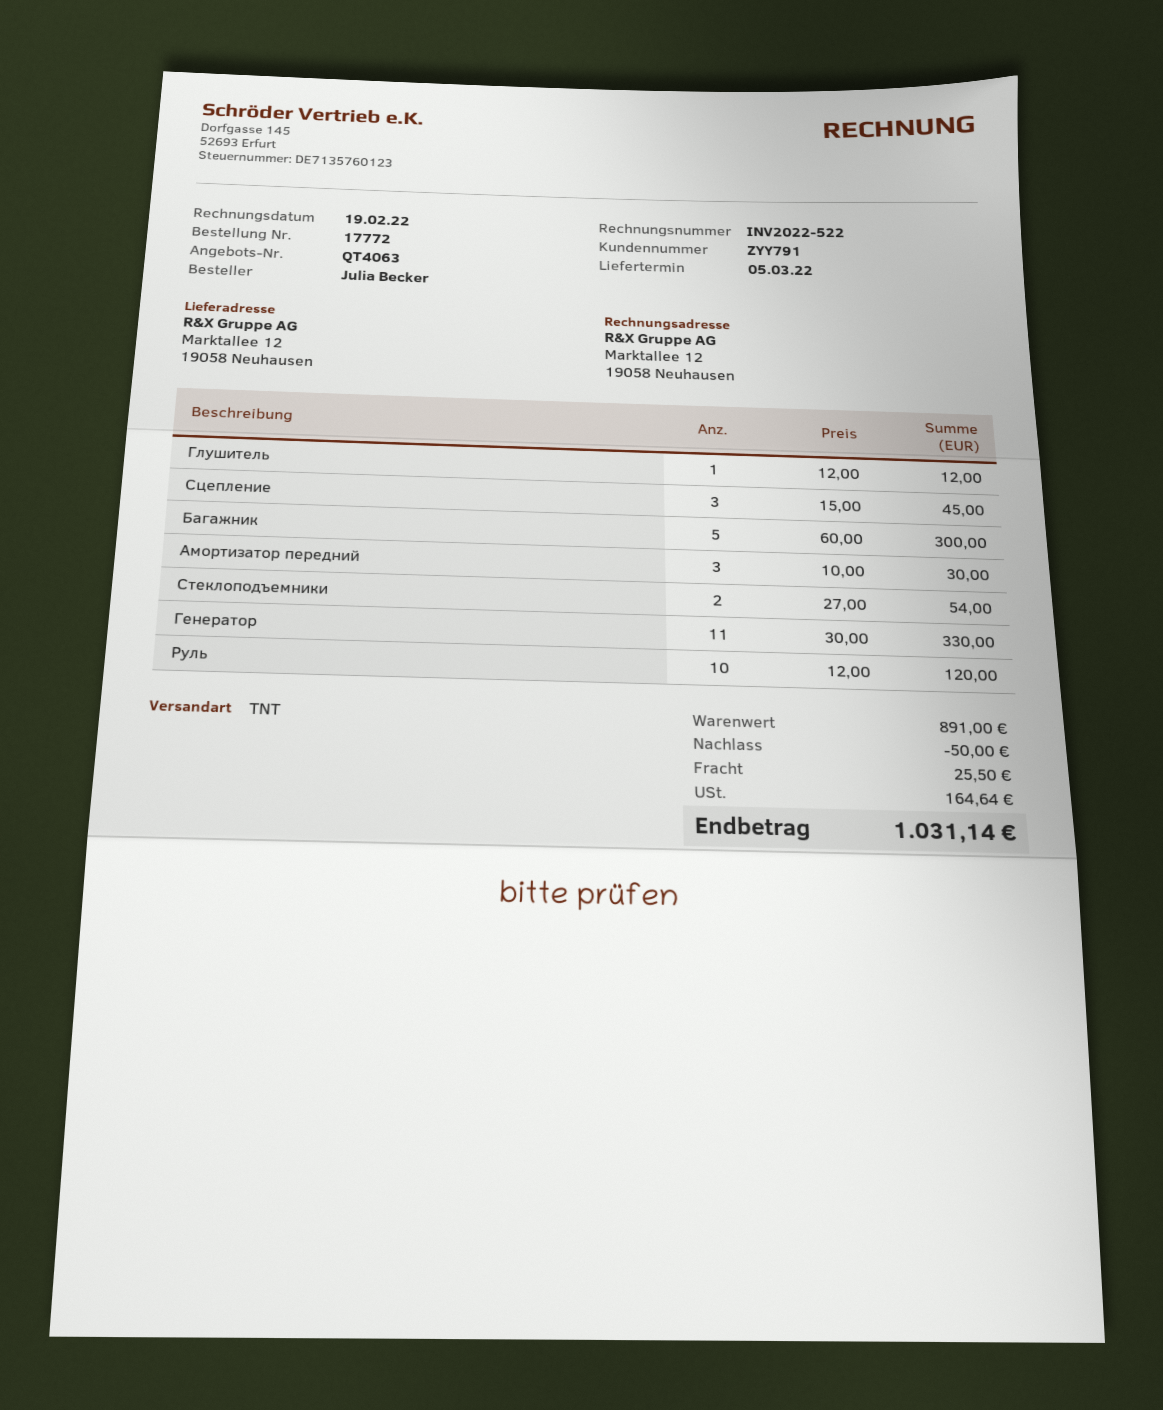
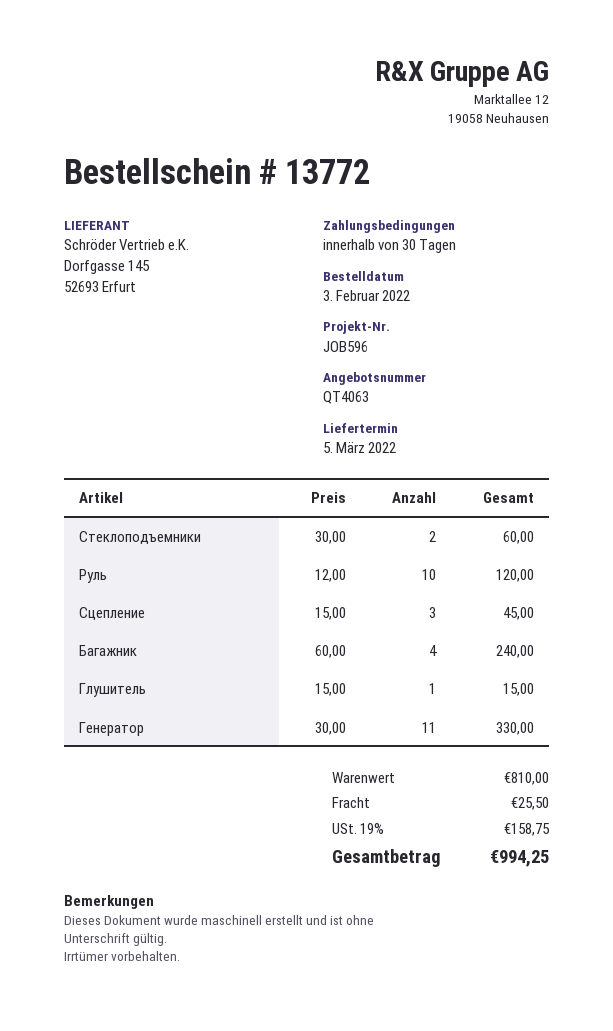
order number: 17772 -> 13772
Глушитель: 1 x 12.00 = 12.00 -> 1 x 15.00 = 15.00
Багажник: 5 x 60.00 = 300.00 -> 4 x 60.00 = 240.00
Амортизатор передний: 3 x 10.00 = 30.00 -> none
Стеклоподъемники: 2 x 27.00 = 54.00 -> 2 x 30.00 = 60.00
subtotal: 891.00 -> 810.00
discount: 50.00 -> none
tax: 164.64 -> 158.75
total: 1031.14 -> 994.25

